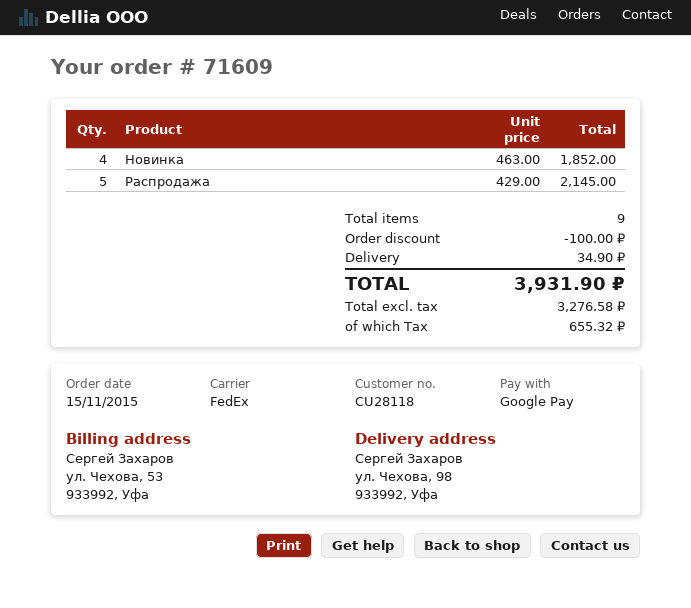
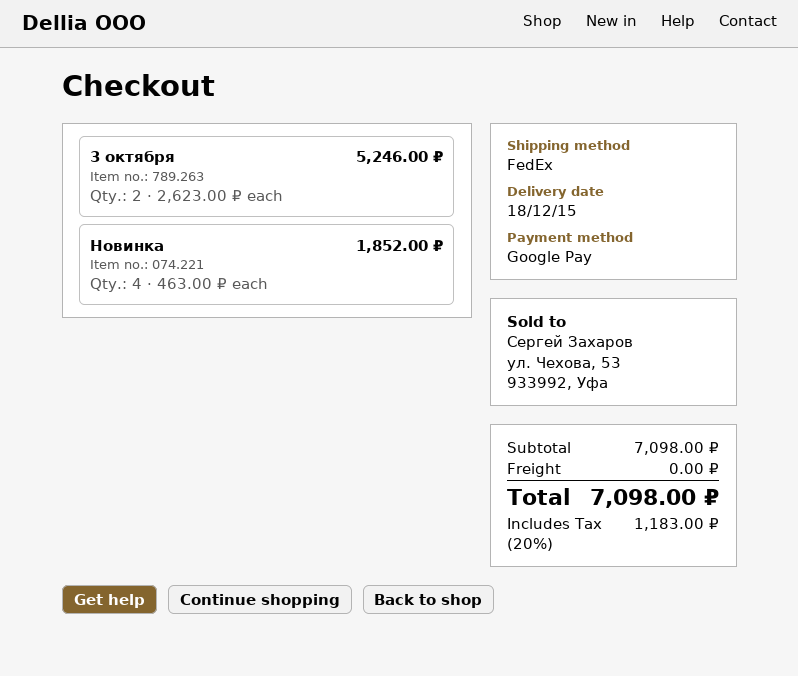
Распродажа: 5 x 429.00 = 2145.00 -> none
3 октября: none -> 2 x 2623.00 = 5246.00
discount: 100.00 -> none
shipping: 34.90 -> 0.00
tax: 655.32 -> 1183.00
total: 3931.90 -> 7098.00

